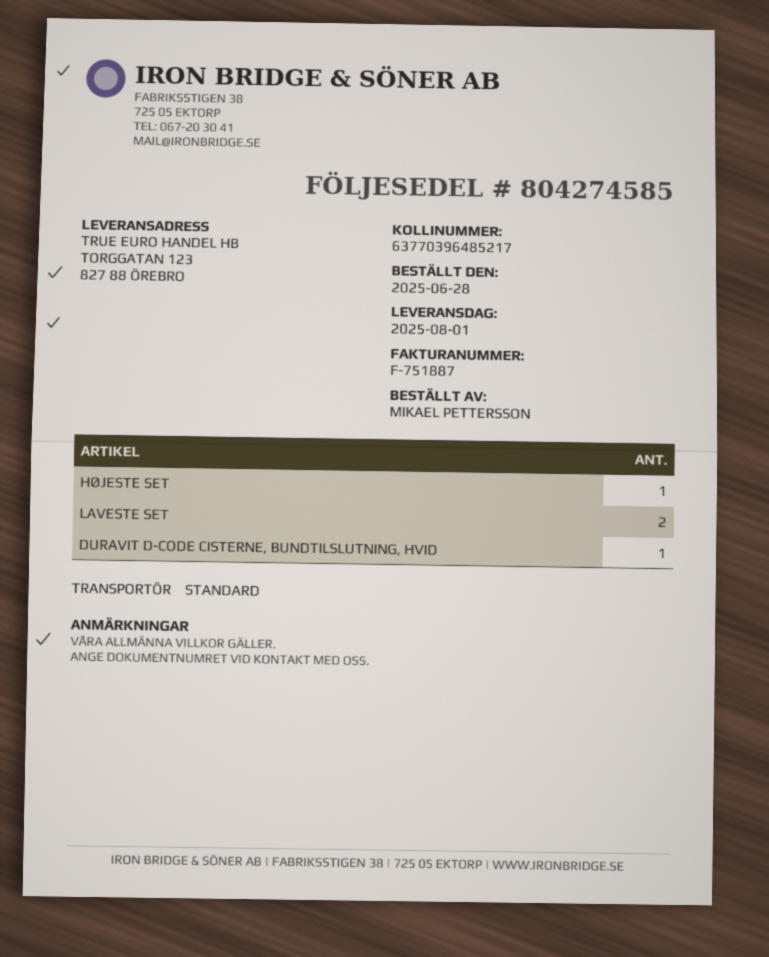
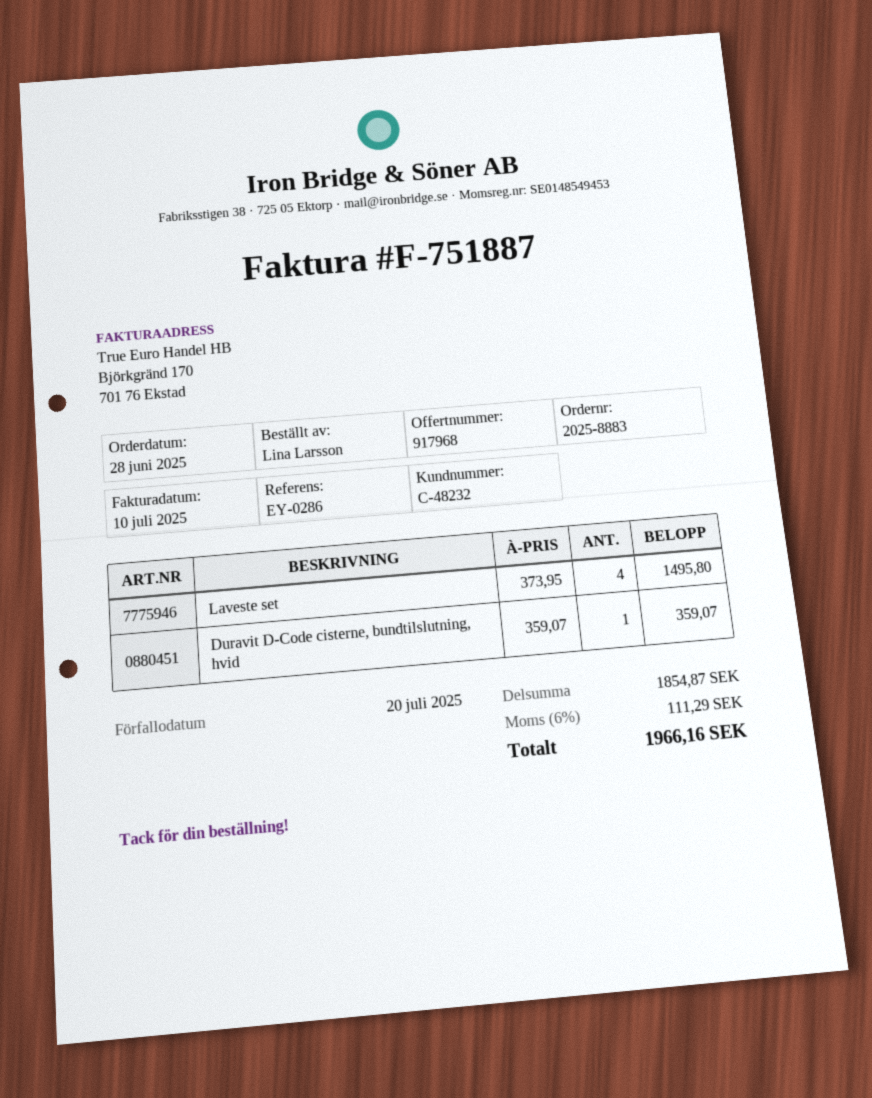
ordered by: MIKAEL PETTERSSON -> Lina Larsson
HØJESTE SET: 1 -> none
LAVESTE SET: 2 -> 4

